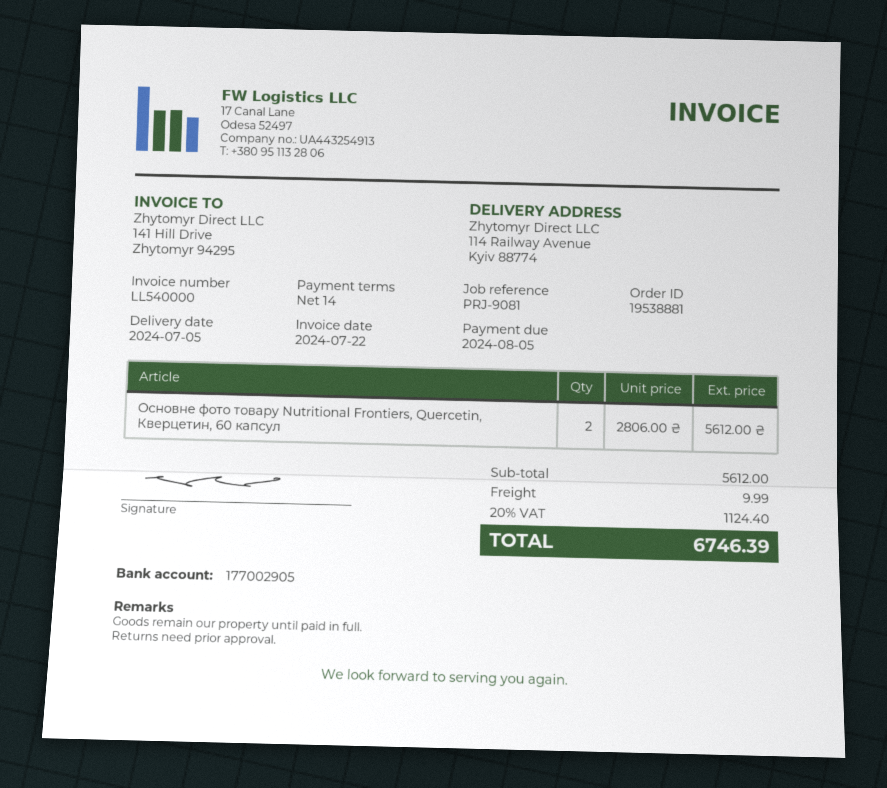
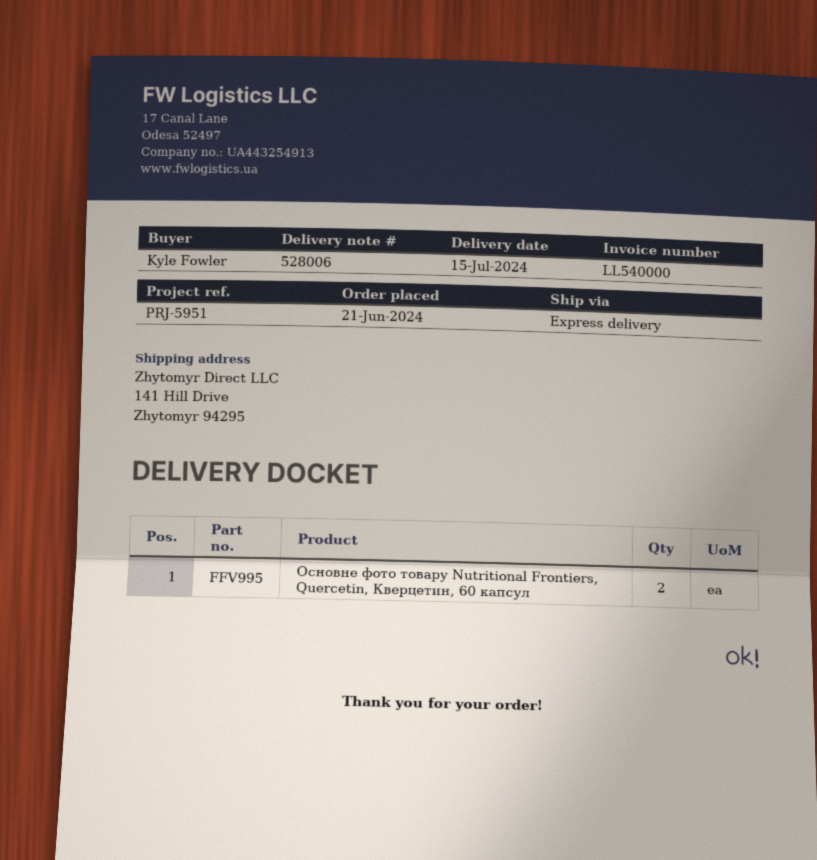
delivery date: 2024-07-05 -> 2024-07-15
reference: PRJ-9081 -> PRJ-5951
ship to: 114 Railway Avenue, Kyiv 88774 -> 141 Hill Drive, Zhytomyr 94295

